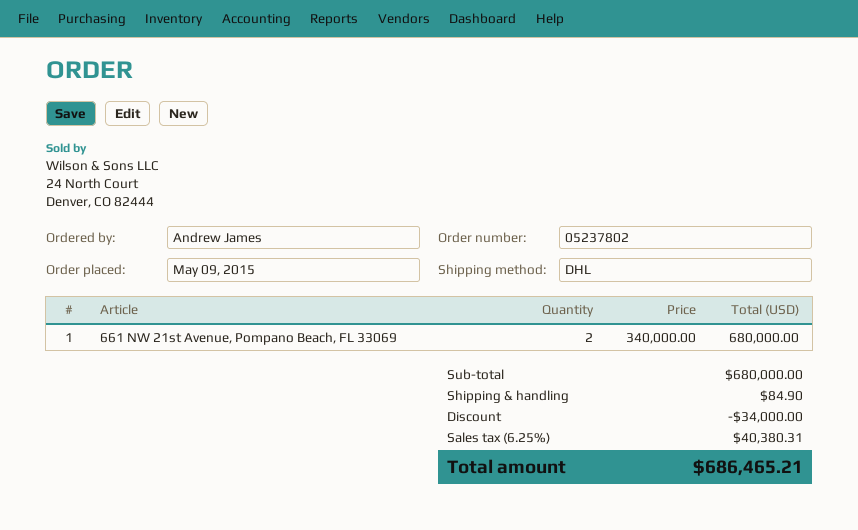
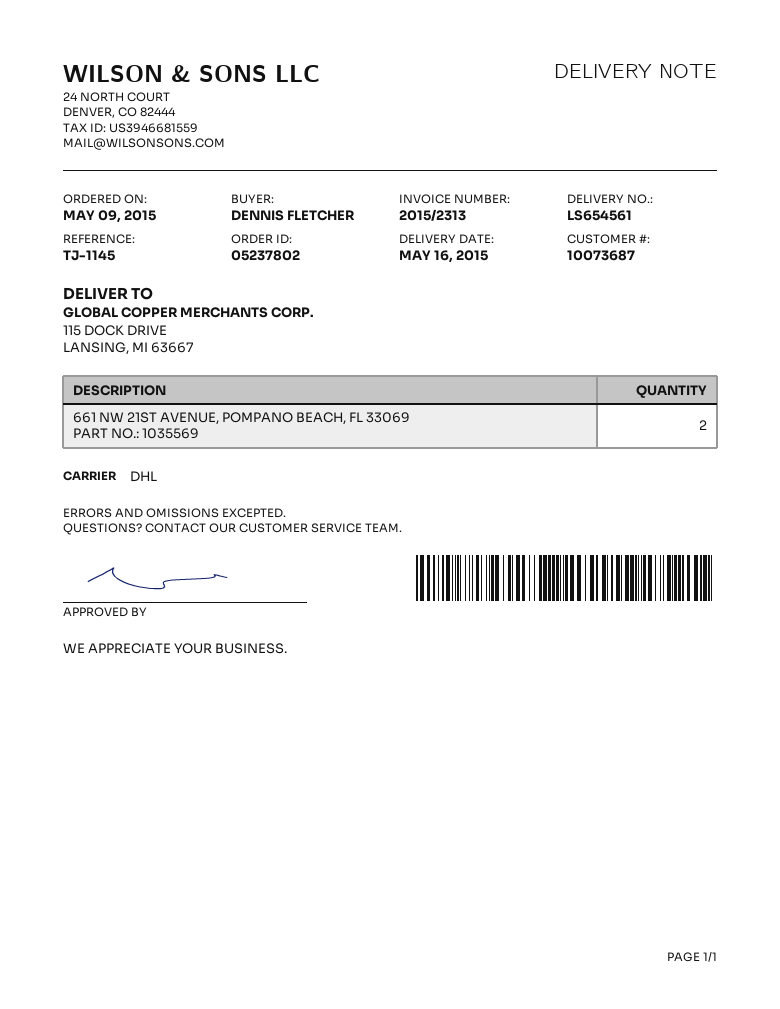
ordered by: Andrew James -> DENNIS FLETCHER

